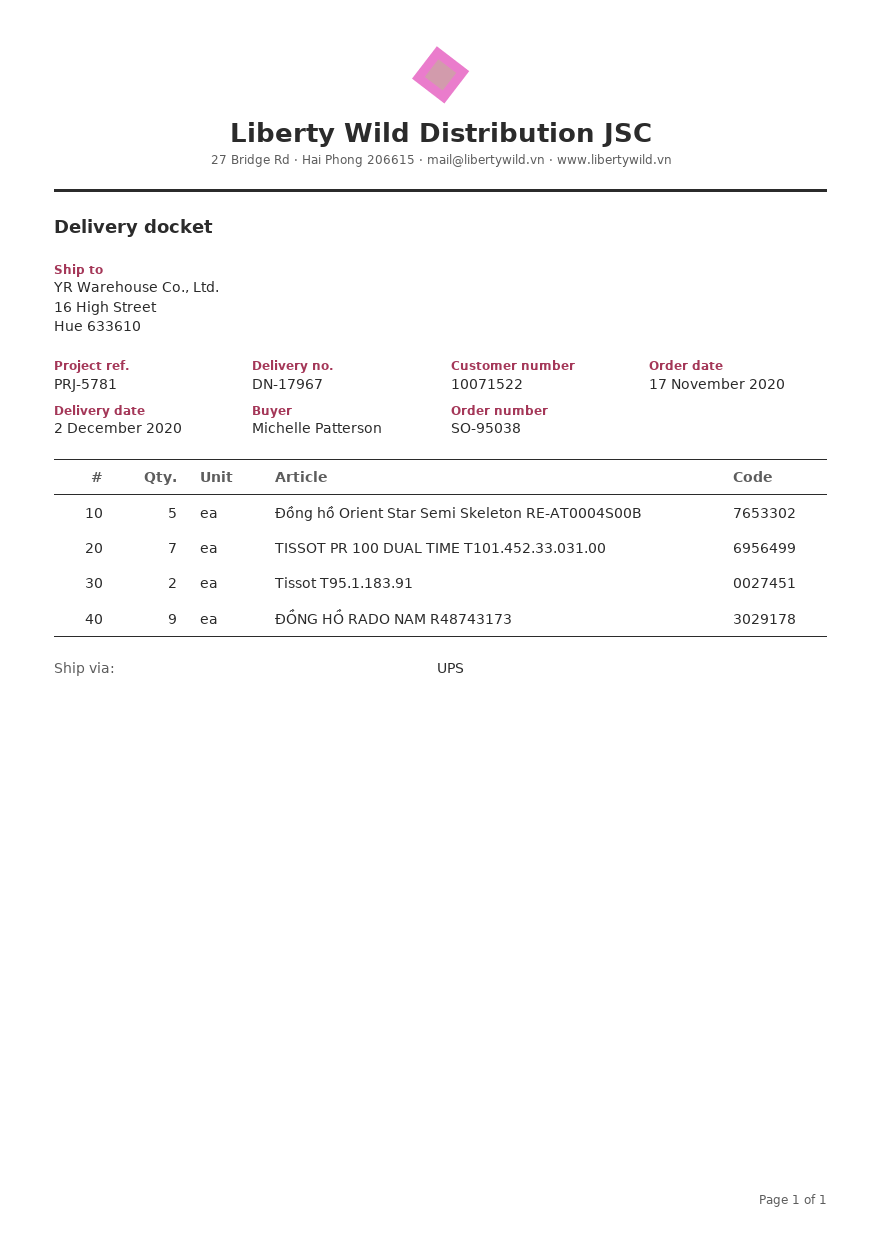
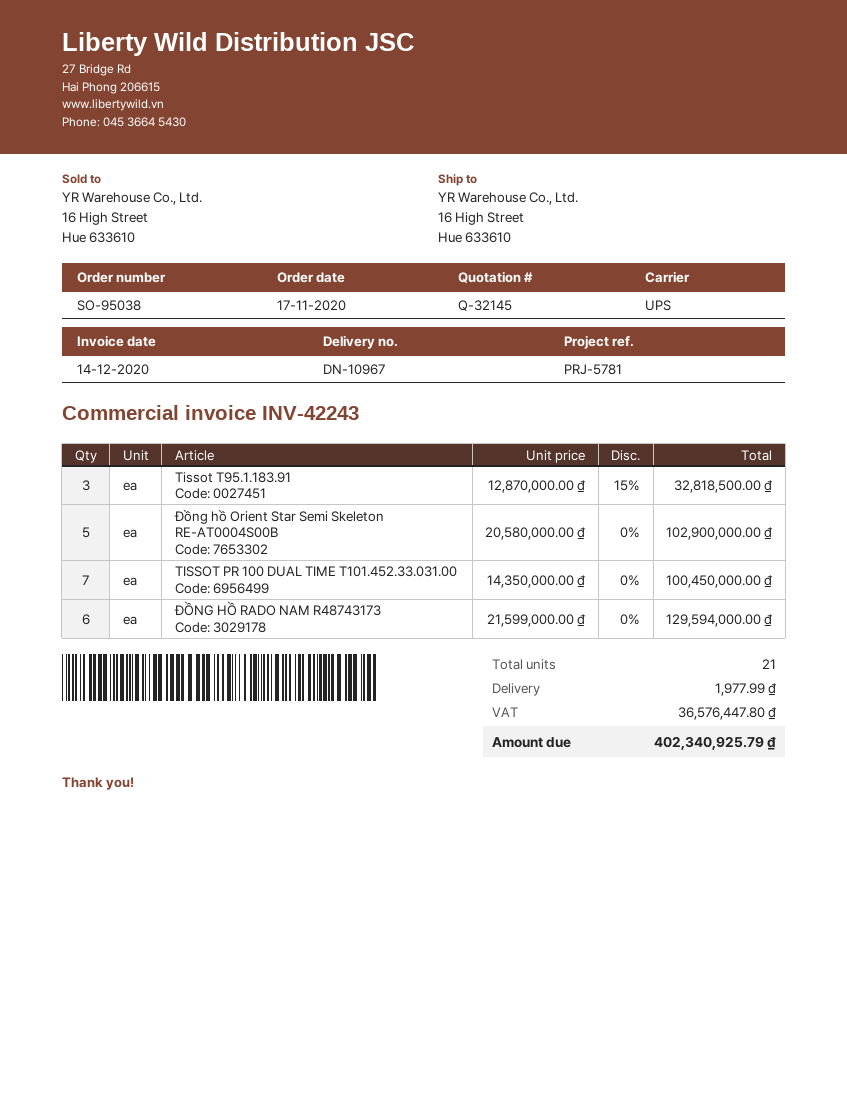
delivery note number: DN-17967 -> DN-10967
Tissot T95.1.183.91: 2 -> 3
ĐỒNG HỒ RADO NAM R48743173: 9 -> 6

